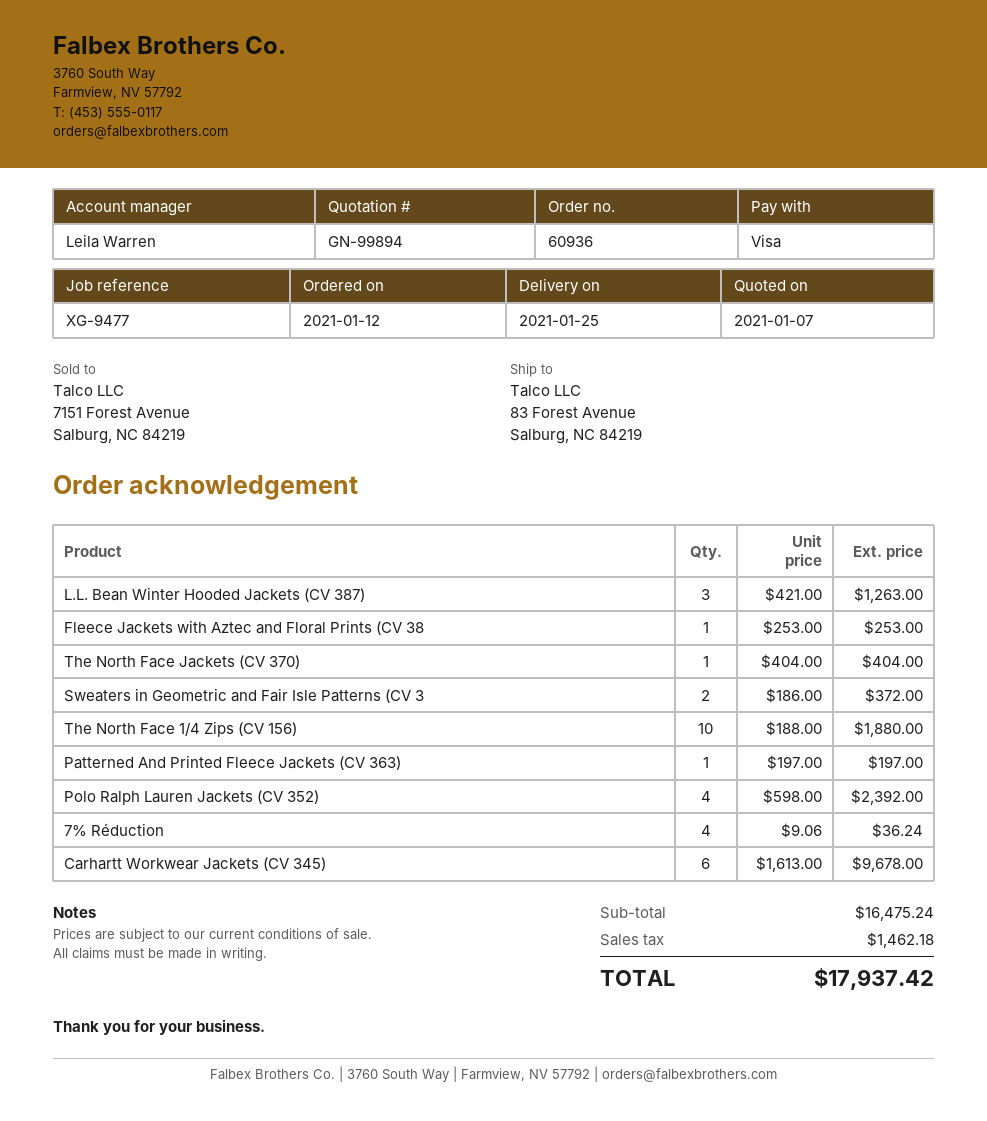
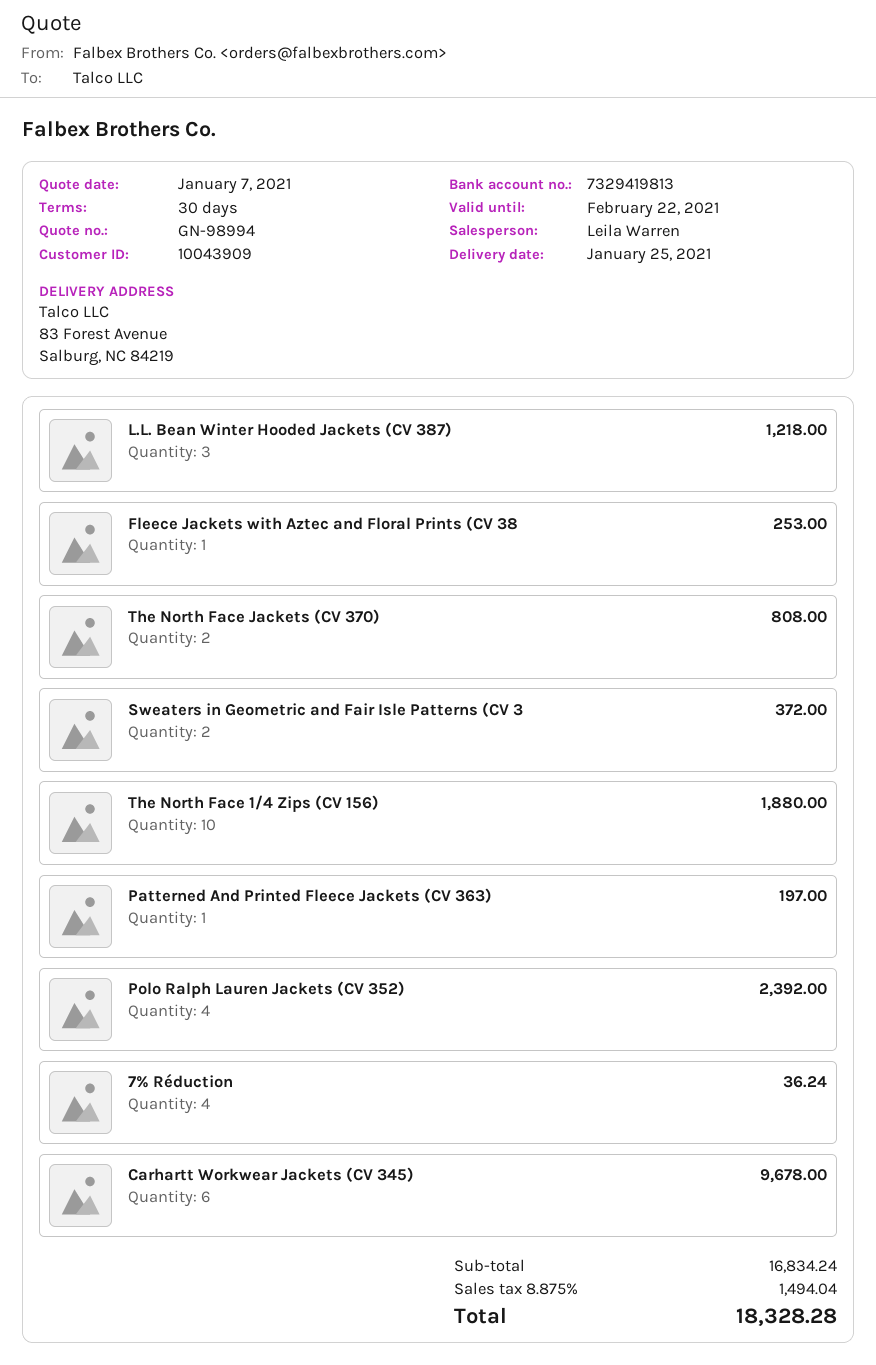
quote number: GN-99894 -> GN-98994
L.L. Bean Winter Hooded Jackets (CV 387): 3 for 1263.00 -> 3 for 1218.00
The North Face Jackets (CV 370): 1 for 404.00 -> 2 for 808.00
subtotal: 16475.24 -> 16834.24
tax: 1462.18 -> 1494.04
total: 17937.42 -> 18328.28

